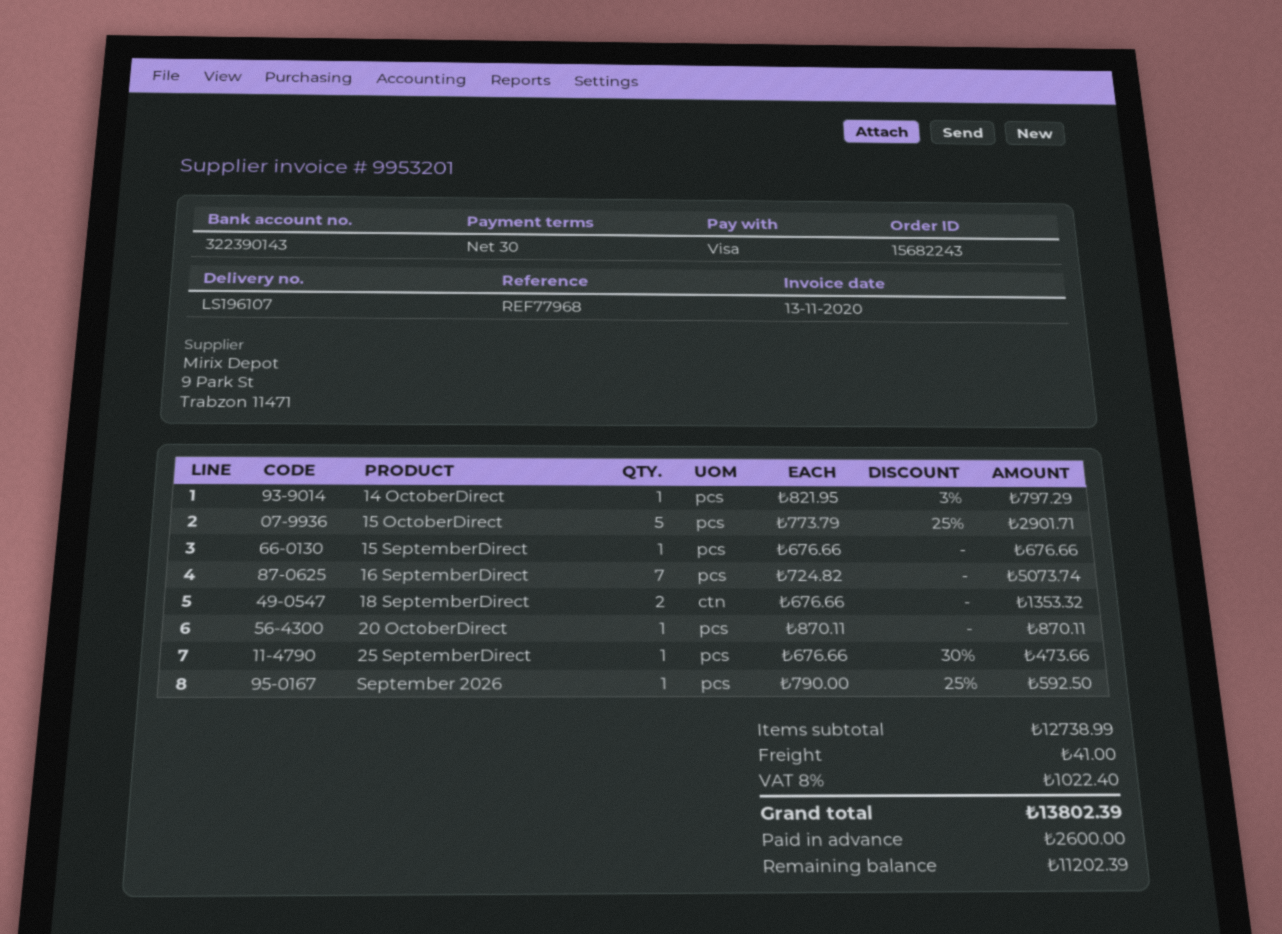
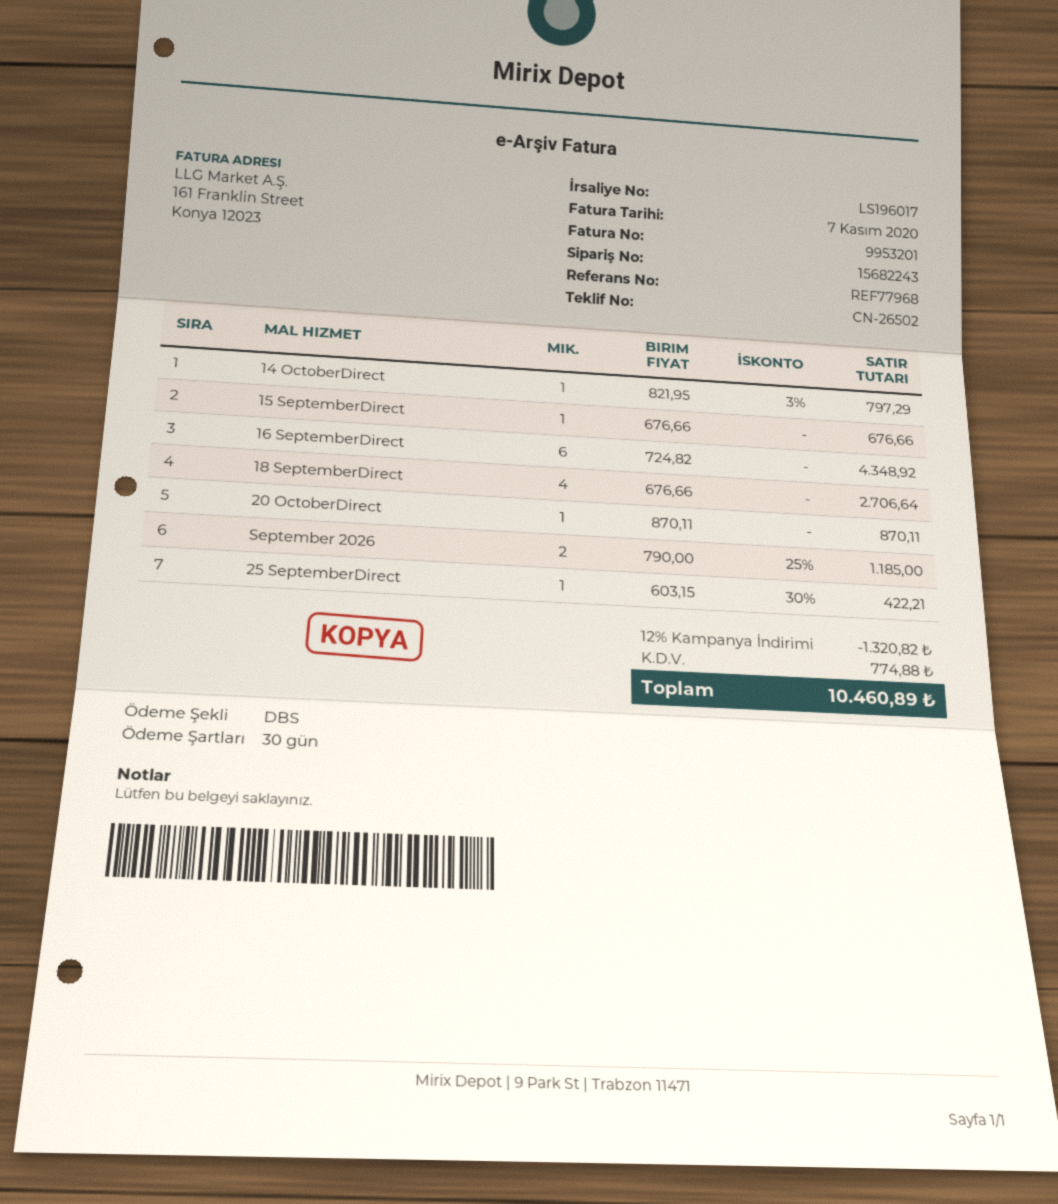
delivery note number: LS196107 -> LS196017
invoice date: 2020-11-13 -> 2020-11-07
payment method: Visa -> direct debit
15 OctoberDirect: 5 x 773.79 - 25% = 2901.71 -> none
16 SeptemberDirect: 7 x 724.82 = 5073.74 -> 6 x 724.82 = 4348.92
18 SeptemberDirect: 2 x 676.66 = 1353.32 -> 4 x 676.66 = 2706.64
25 SeptemberDirect: 1 x 676.66 - 30% = 473.66 -> 1 x 603.15 - 30% = 422.21
September 2026: 1 x 790.00 - 25% = 592.50 -> 2 x 790.00 - 25% = 1185.00
discount: none -> 12% = 1320.82
shipping: 41.00 -> none
tax: 1022.40 -> 774.88
total: 13802.39 -> 10460.89

